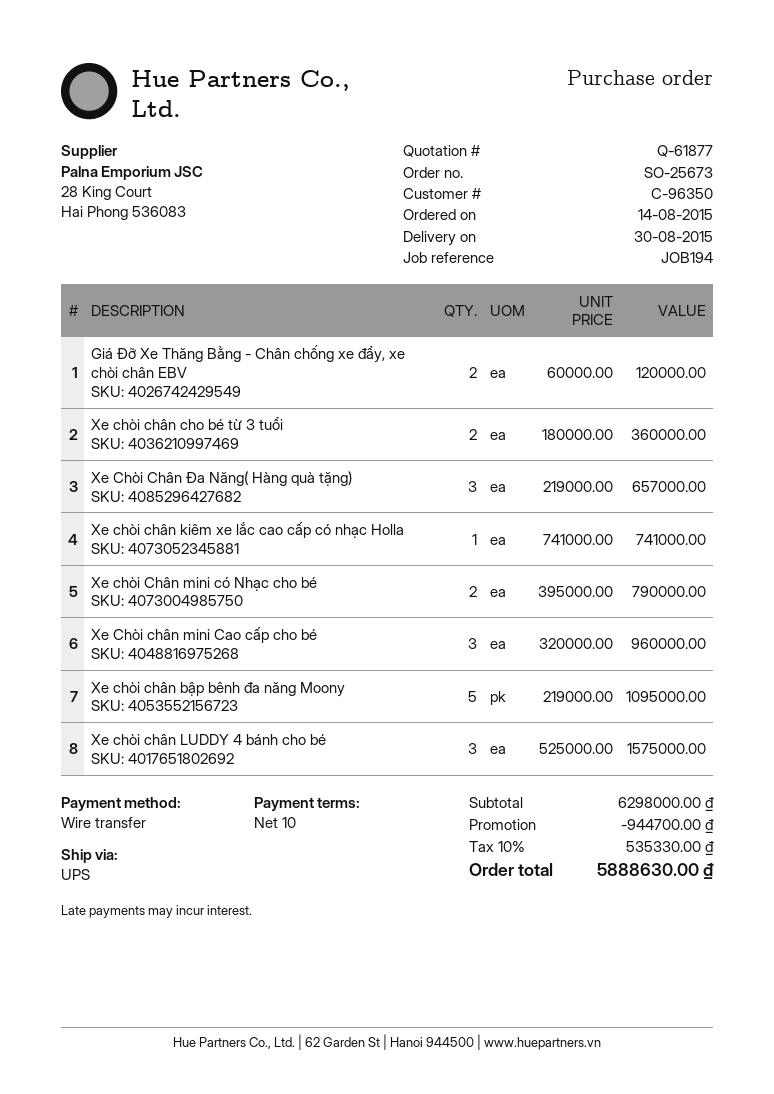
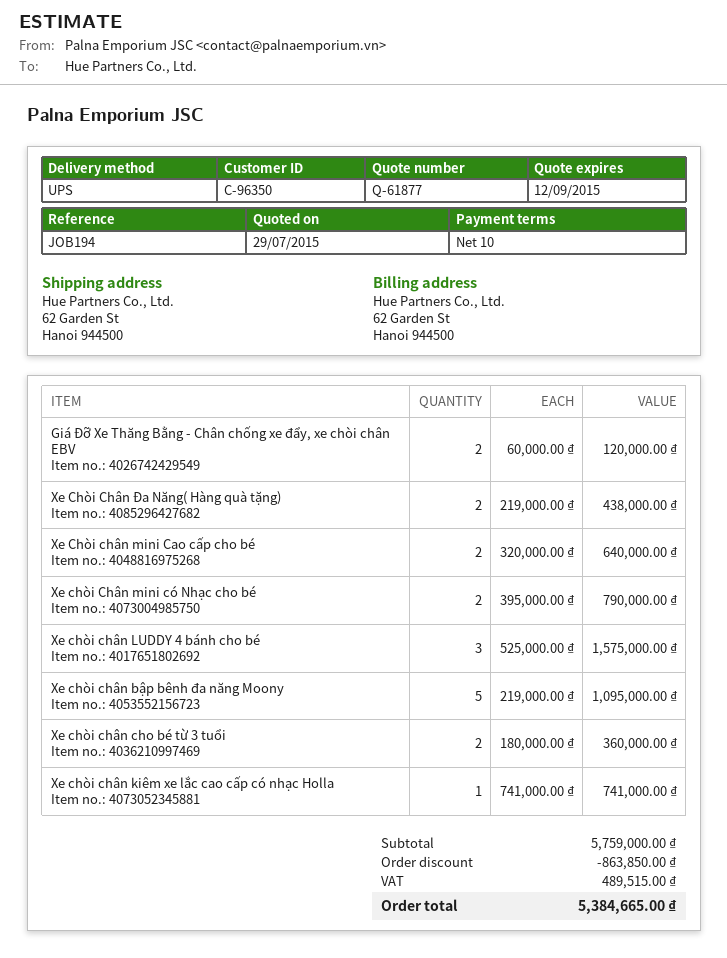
Xe Chòi Chân Đa Năng( Hàng quà tặng): 3 x 219000.00 = 657000.00 -> 2 x 219000.00 = 438000.00
Xe Chòi chân mini Cao cấp cho bé: 3 x 320000.00 = 960000.00 -> 2 x 320000.00 = 640000.00
subtotal: 6298000.00 -> 5759000.00
discount: 944700.00 -> 863850.00
tax: 535330.00 -> 489515.00
total: 5888630.00 -> 5384665.00

